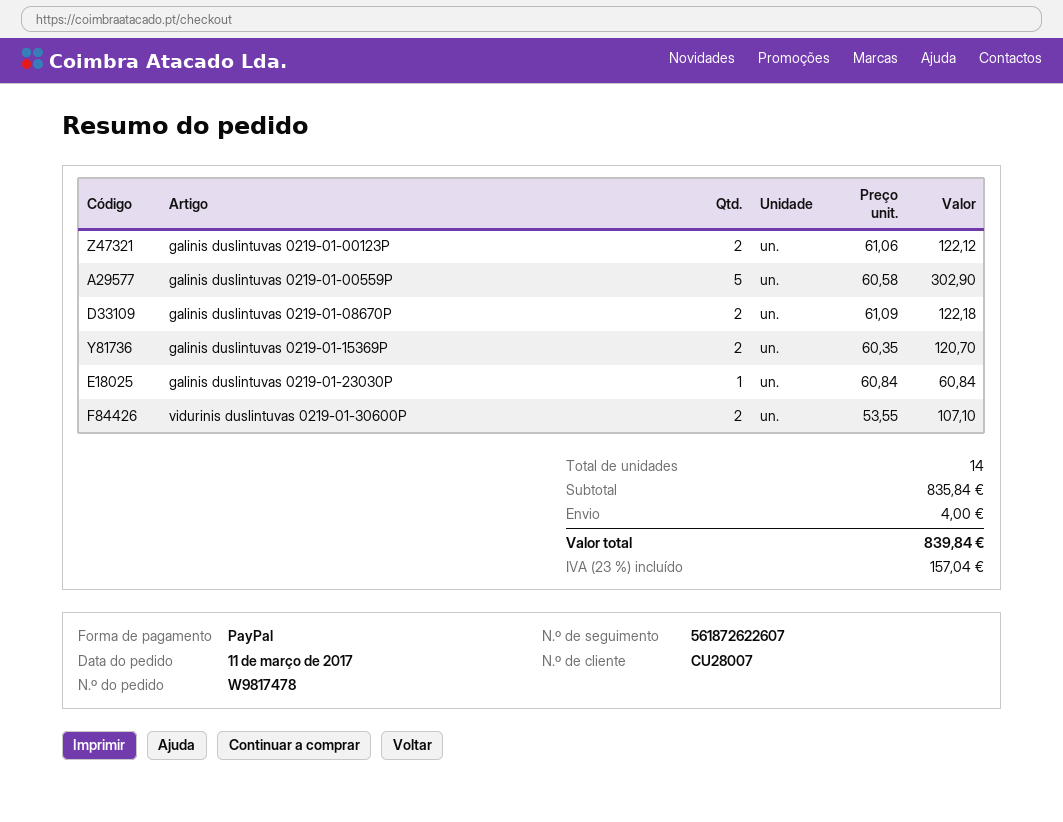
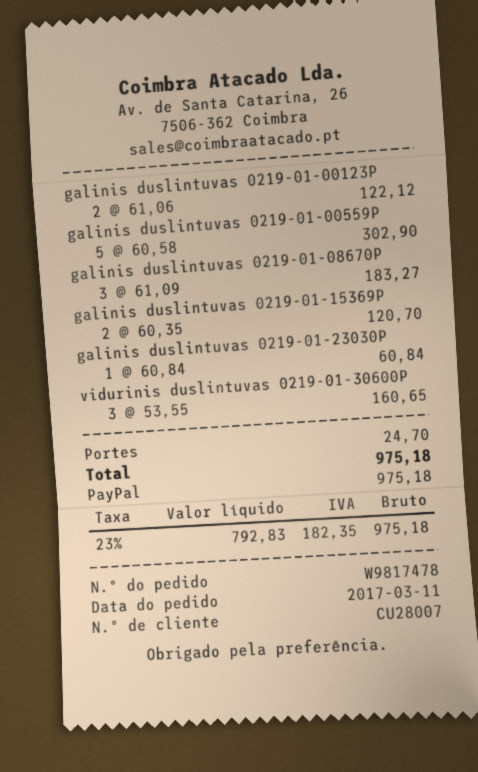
galinis duslintuvas 0219-01-08670P: 2 x 61.09 = 122.18 -> 3 x 61.09 = 183.27
vidurinis duslintuvas 0219-01-30600P: 2 x 53.55 = 107.10 -> 3 x 53.55 = 160.65
shipping: 4.00 -> 24.70
tax: 23% = 157.04 -> 23% = 182.35
total: 839.84 -> 975.18

